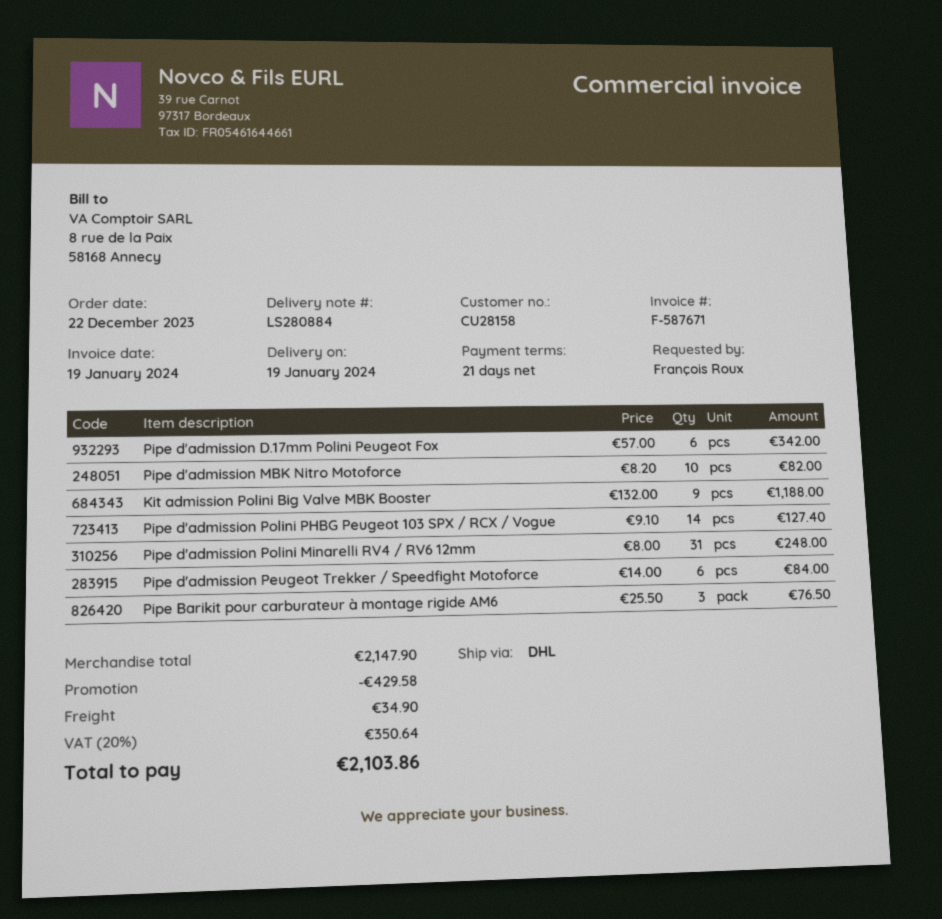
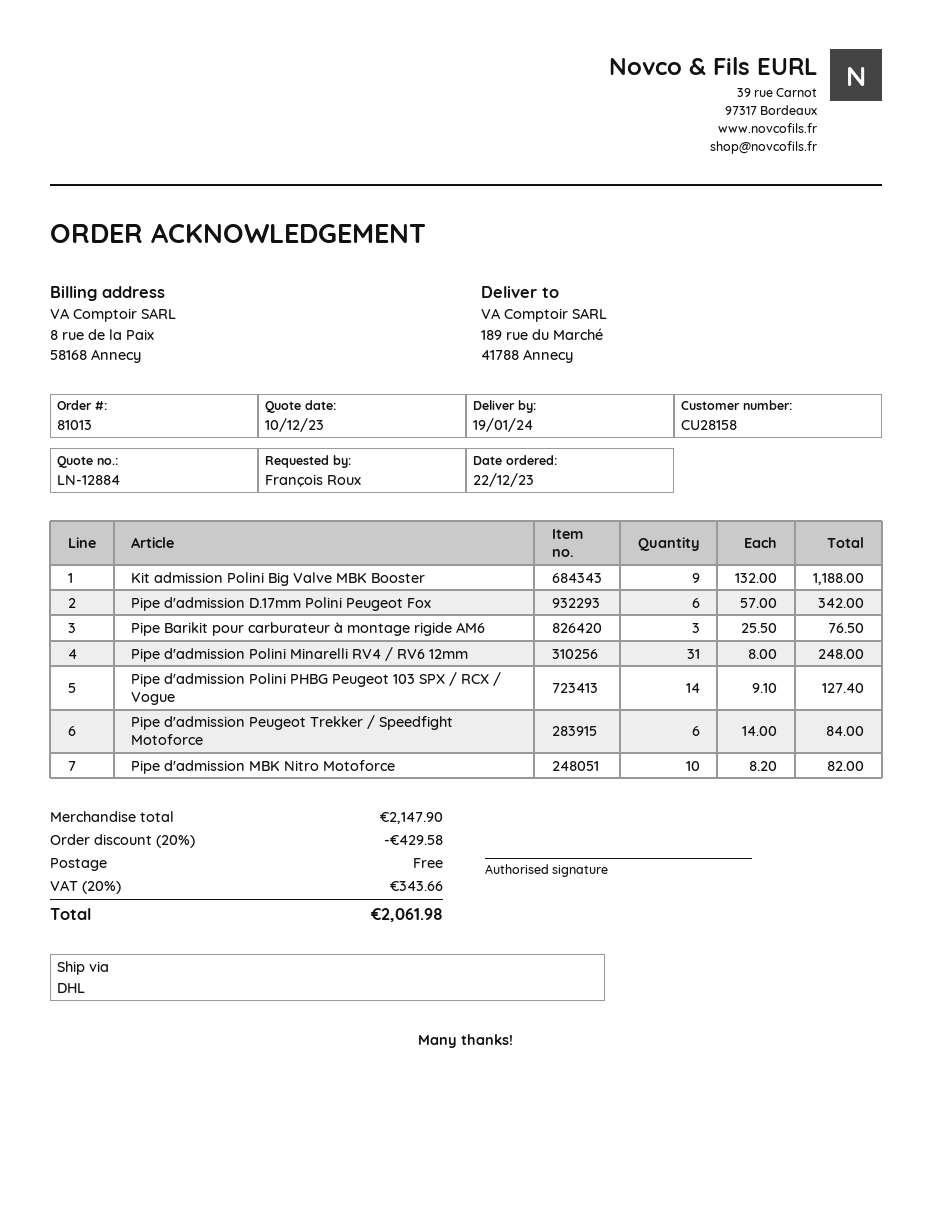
shipping: 34.90 -> 0.00
tax: 20% = 350.64 -> 20% = 343.66
total: 2103.86 -> 2061.98

